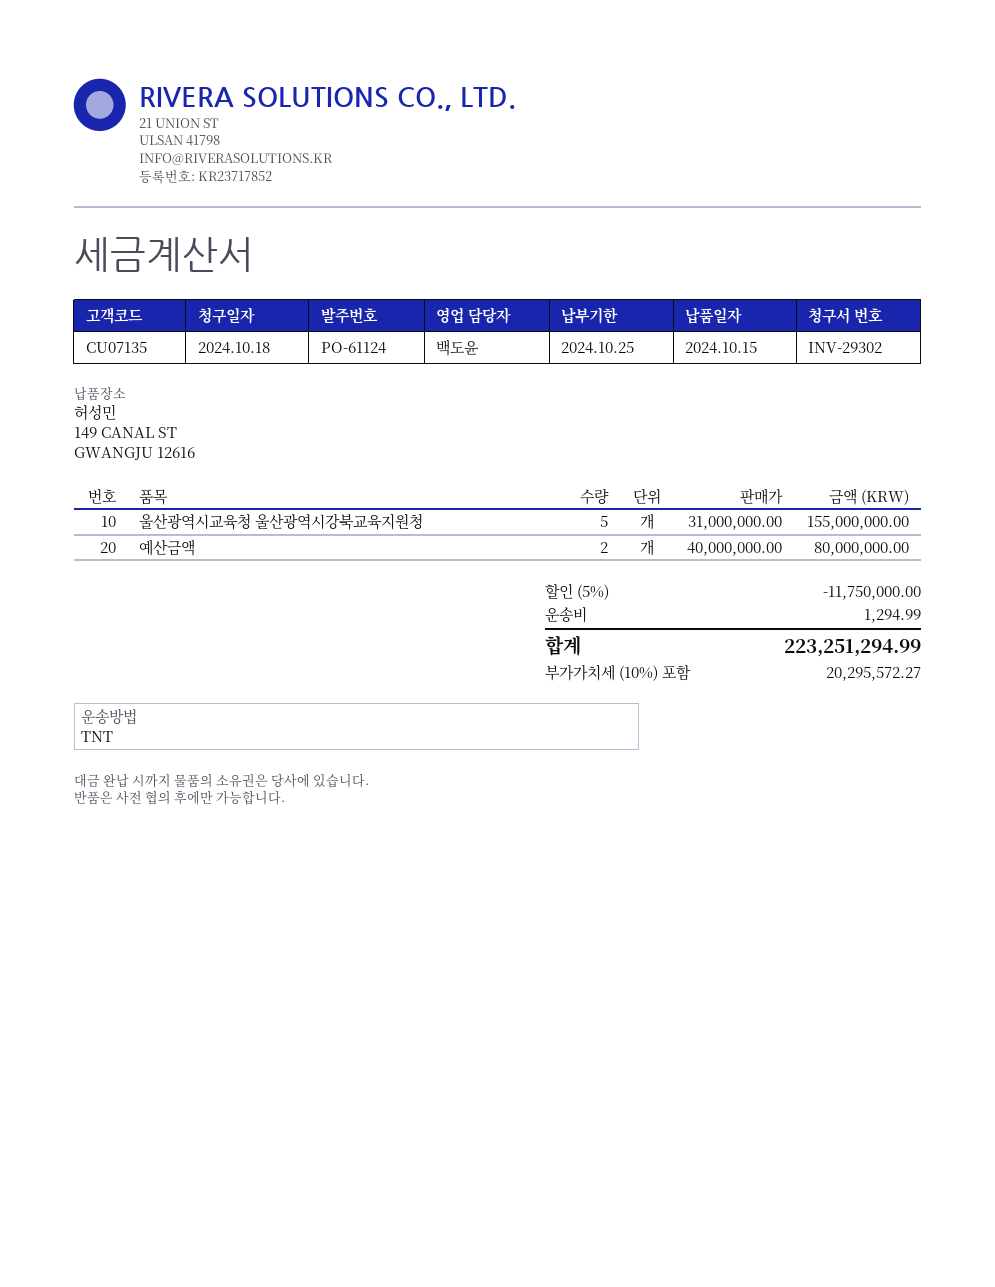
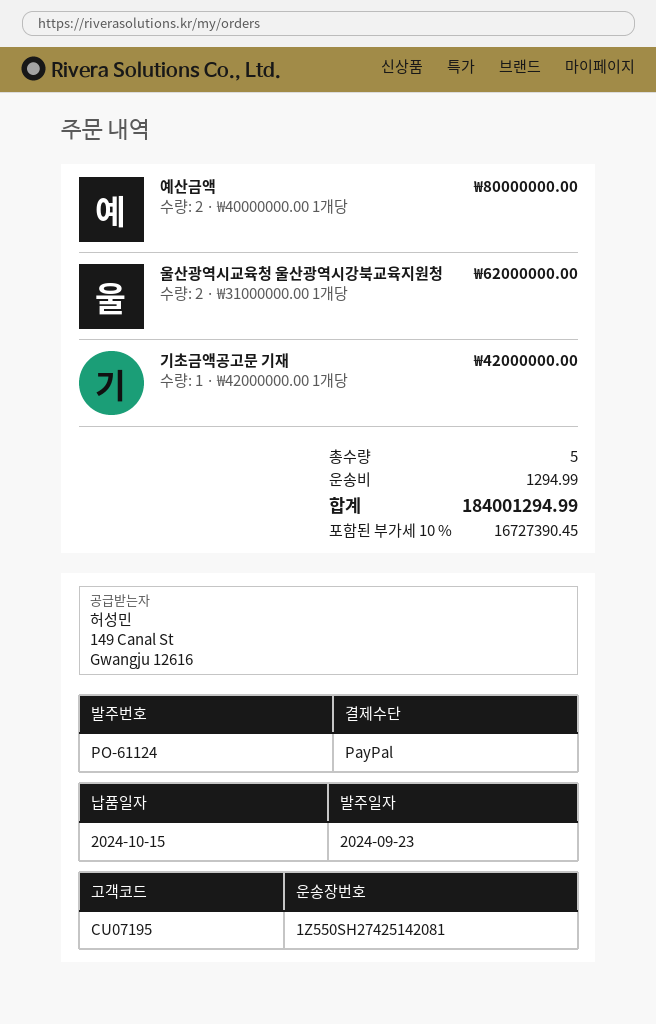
customer number: CU07135 -> CU07195
울산광역시교육청 울산광역시강북교육지원청: 5 x 31000000.00 = 155000000.00 -> 2 x 31000000.00 = 62000000.00
기초금액공고문 기재: none -> 1 x 42000000.00 = 42000000.00
discount: 5% = 11750000.00 -> none
tax: 10% = 20295572.27 -> 10% = 16727390.45
total: 223251294.99 -> 184001294.99

